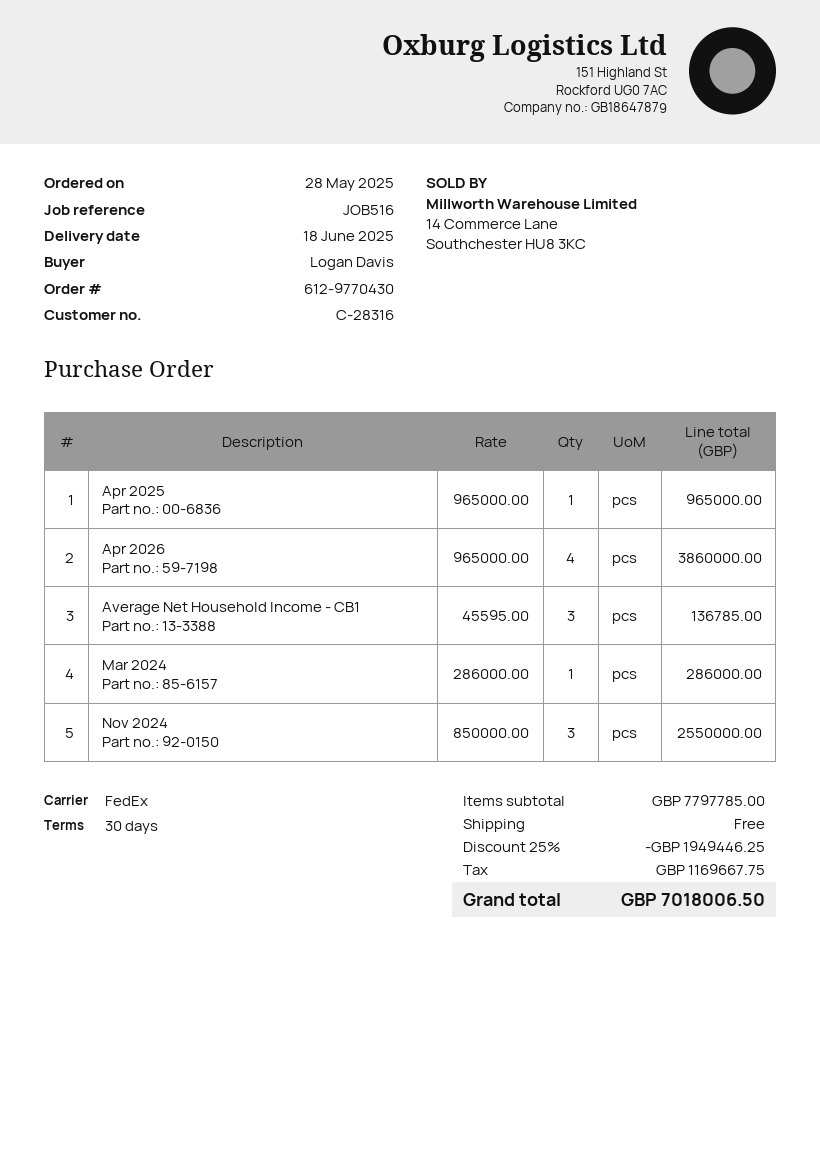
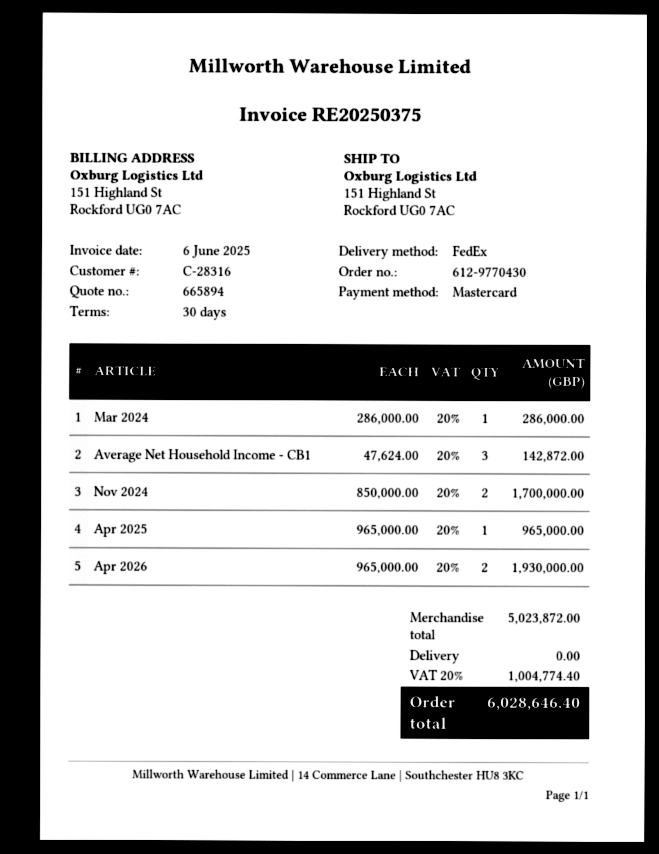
Apr 2026: 4 x 965000.00 = 3860000.00 -> 2 x 965000.00 = 1930000.00
Average Net Household Income - CB1: 3 x 45595.00 = 136785.00 -> 3 x 47624.00 = 142872.00
Nov 2024: 3 x 850000.00 = 2550000.00 -> 2 x 850000.00 = 1700000.00
subtotal: 7797785.00 -> 5023872.00
discount: 25% = 1949446.25 -> none
tax: 1169667.75 -> 1004774.40
total: 7018006.50 -> 6028646.40

